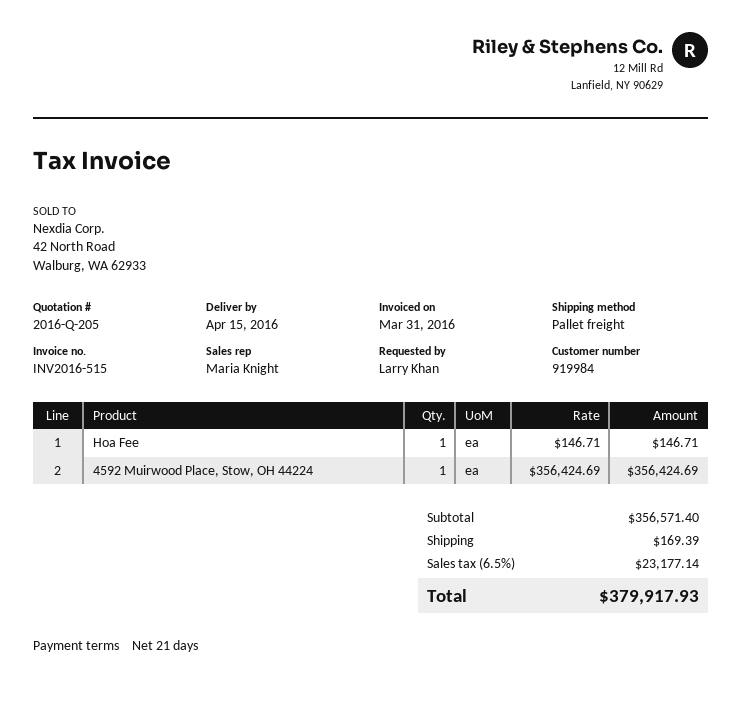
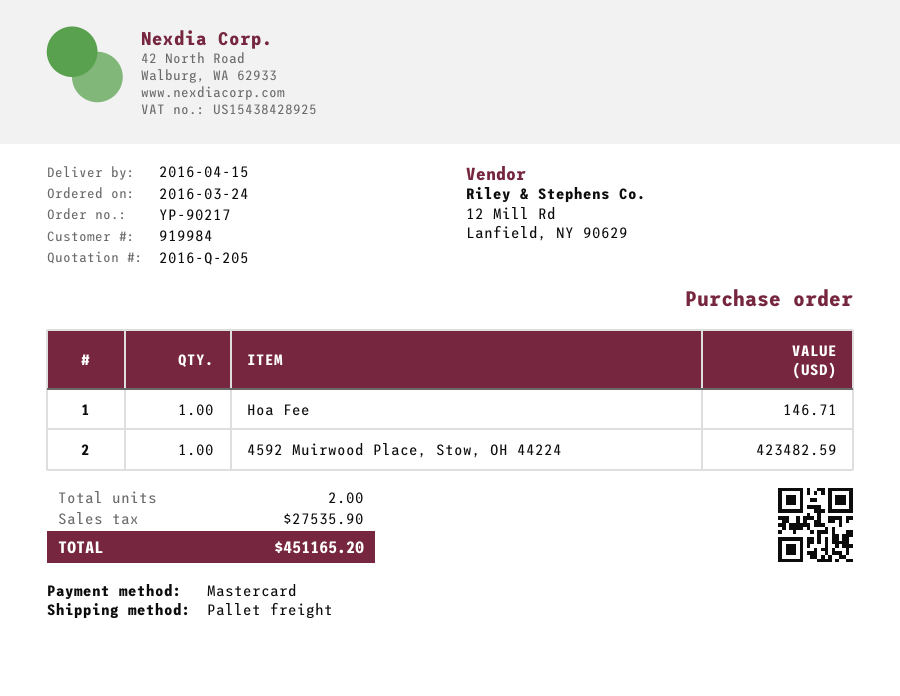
4592 Muirwood Place, Stow, OH 44224: 1 for 356424.69 -> 1 for 423482.59
shipping: 169.39 -> none
tax: 23177.14 -> 27535.90
total: 379917.93 -> 451165.20

